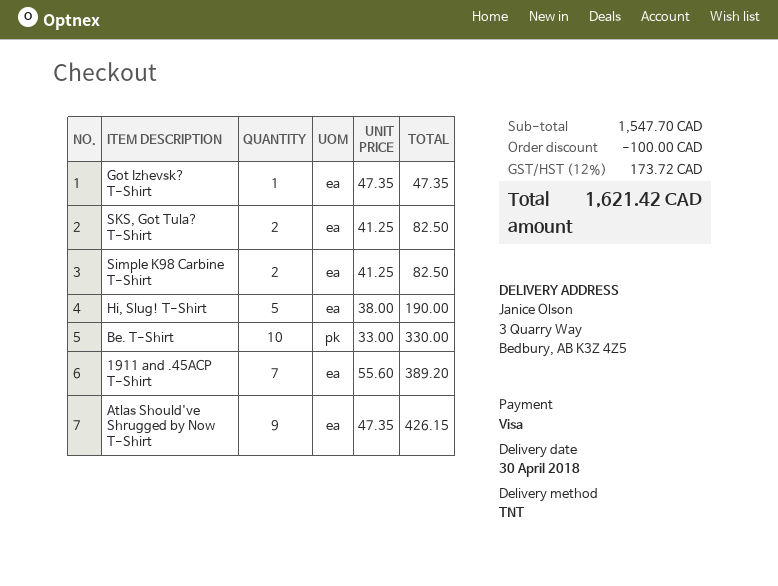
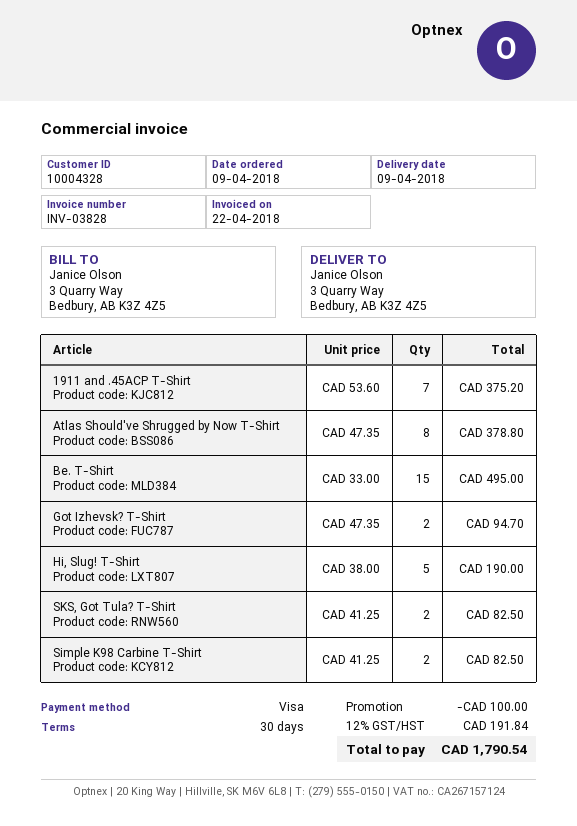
delivery date: 2018-04-30 -> 2018-04-09
Got Izhevsk? T-Shirt: 1 x 47.35 = 47.35 -> 2 x 47.35 = 94.70
Be. T-Shirt: 10 x 33.00 = 330.00 -> 15 x 33.00 = 495.00
1911 and .45ACP T-Shirt: 7 x 55.60 = 389.20 -> 7 x 53.60 = 375.20
Atlas Should've Shrugged by Now T-Shirt: 9 x 47.35 = 426.15 -> 8 x 47.35 = 378.80
tax: 12% = 173.72 -> 12% = 191.84
total: 1621.42 -> 1790.54

